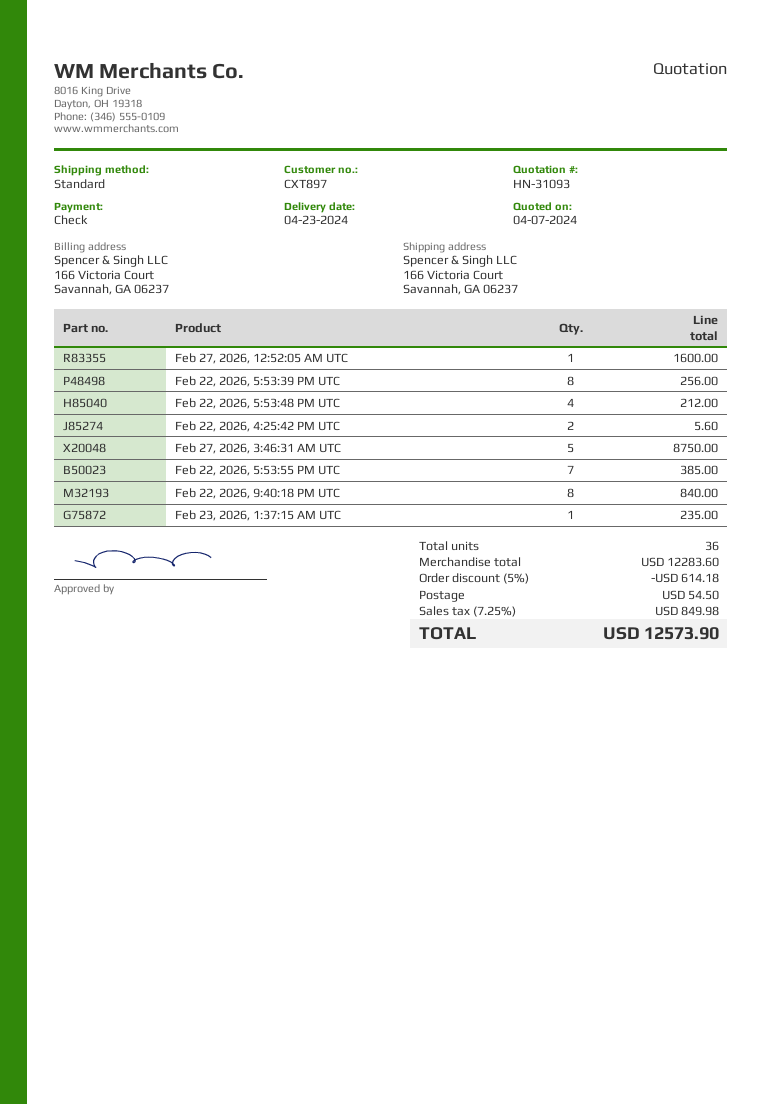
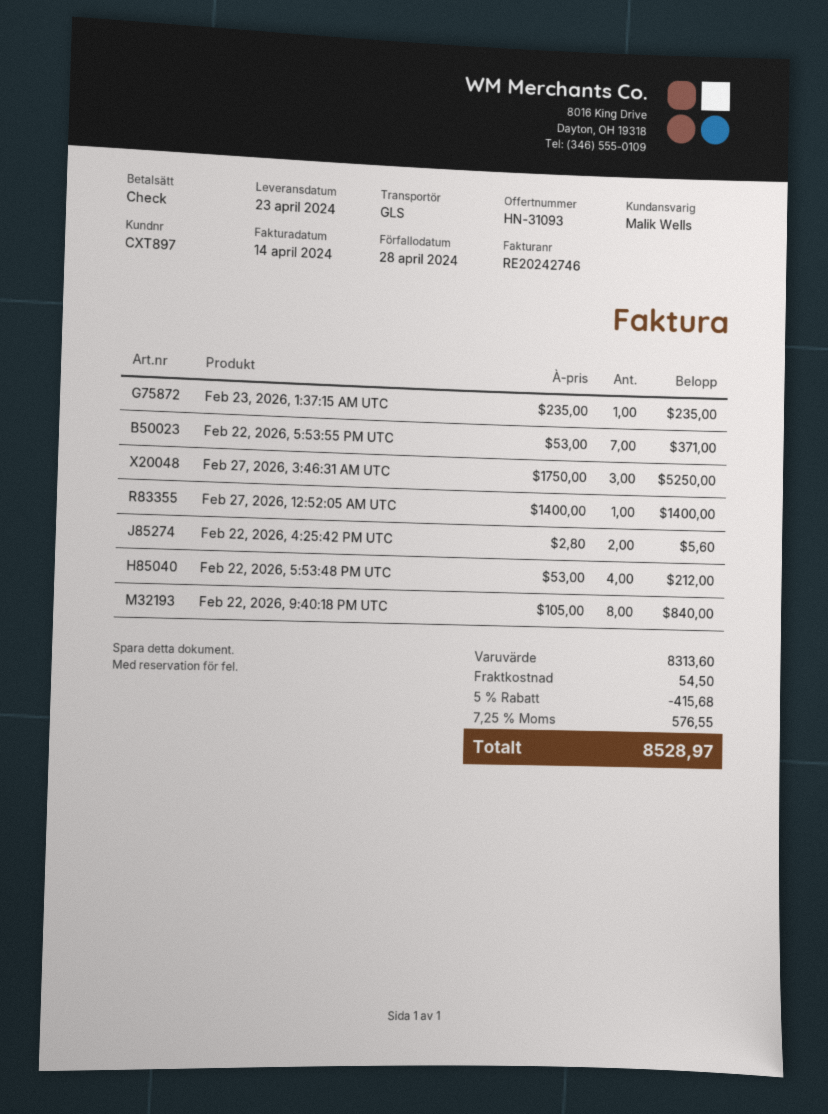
shipping method: standard -> GLS
Feb 27, 2026, 12:52:05 AM UTC: 1 for 1600.00 -> 1 for 1400.00
Feb 22, 2026, 5:53:39 PM UTC: 8 for 256.00 -> none
Feb 27, 2026, 3:46:31 AM UTC: 5 for 8750.00 -> 3 for 5250.00
Feb 22, 2026, 5:53:55 PM UTC: 7 for 385.00 -> 7 for 371.00
subtotal: 12283.60 -> 8313.60
discount: 5% = 614.18 -> 5% = 415.68
tax: 7.25% = 849.98 -> 7.25% = 576.55
total: 12573.90 -> 8528.97

